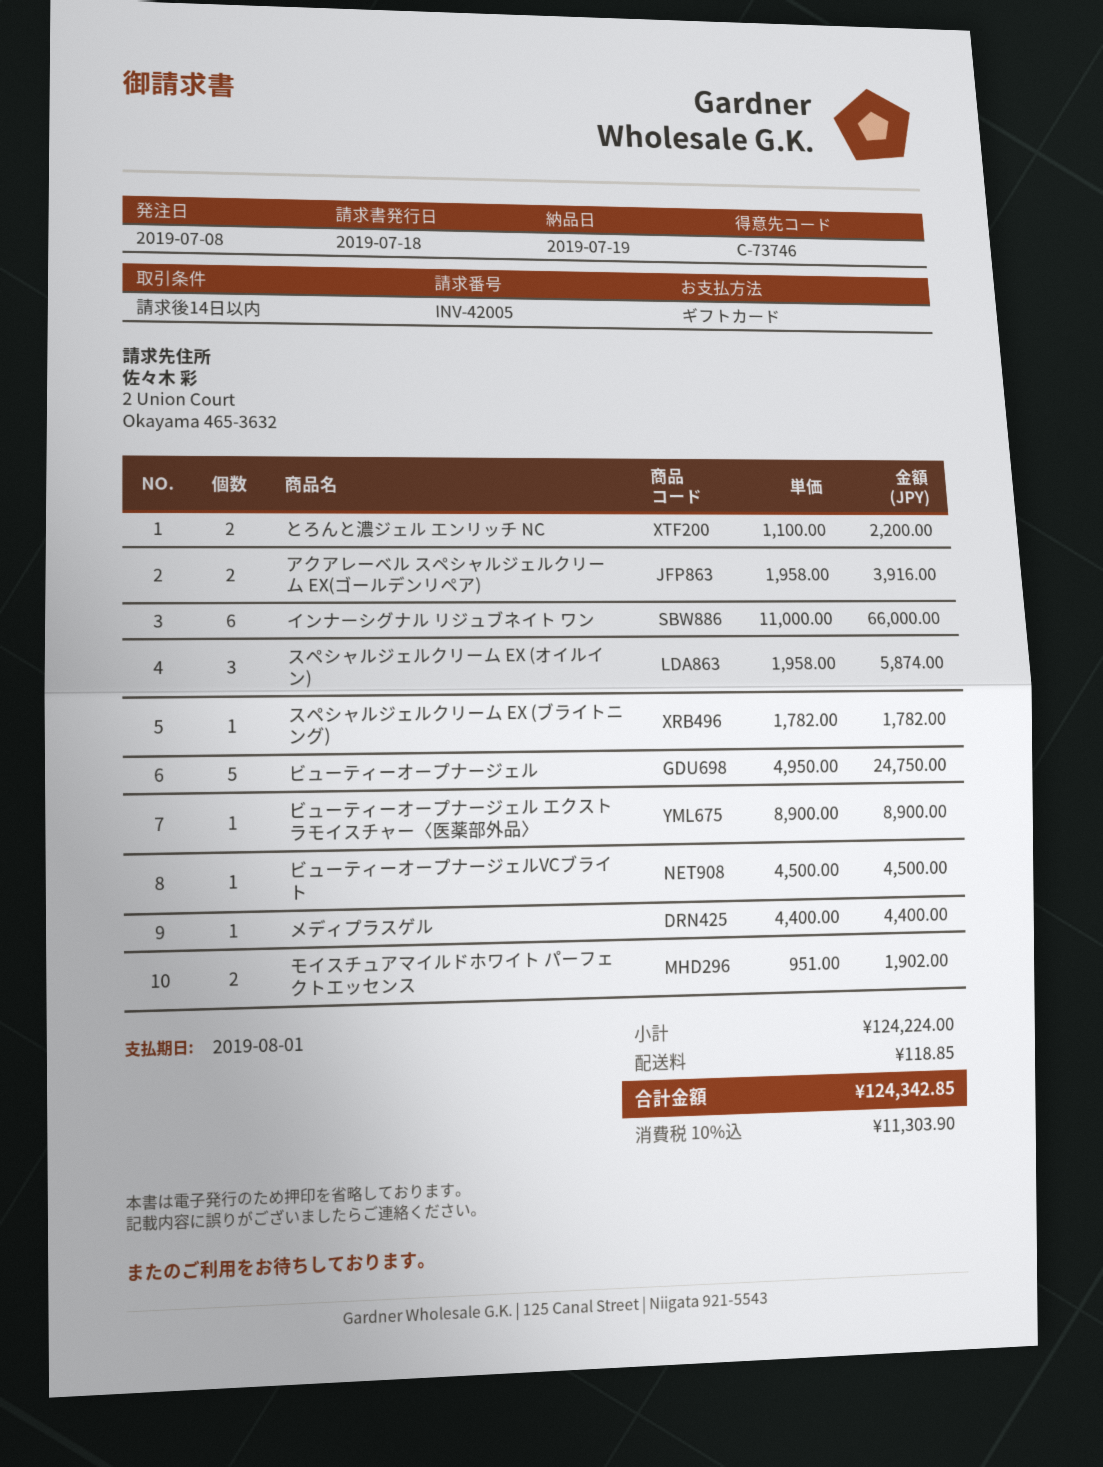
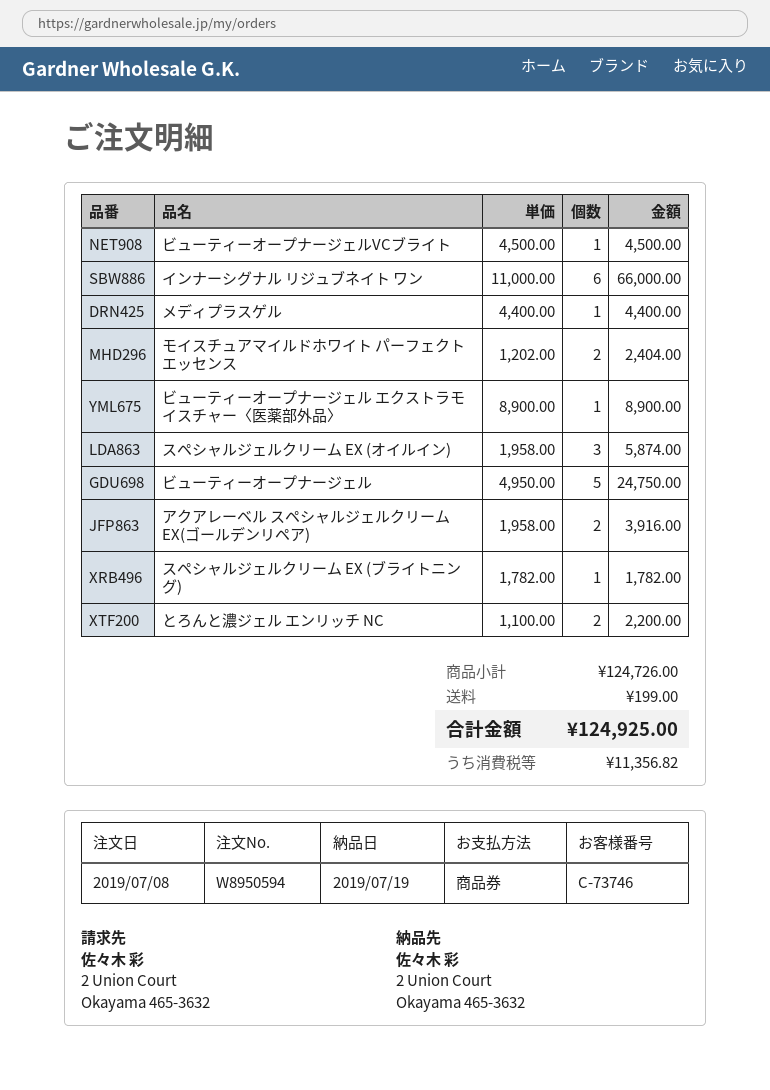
モイスチュアマイルドホワイト パーフェクトエッセンス: 2 x 951.00 = 1902.00 -> 2 x 1202.00 = 2404.00
subtotal: 124224.00 -> 124726.00
shipping: 118.85 -> 199.00
tax: 11303.90 -> 11356.82
total: 124342.85 -> 124925.00

